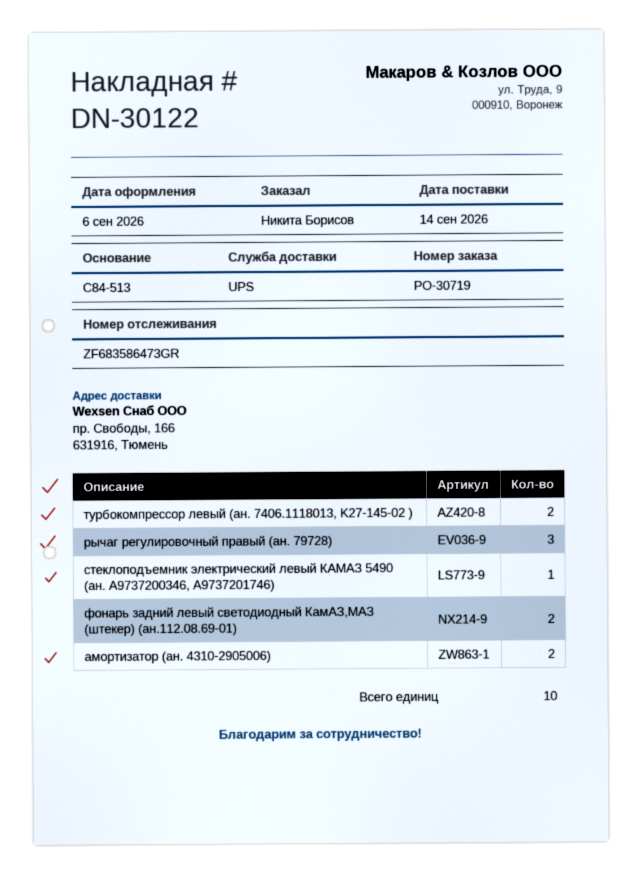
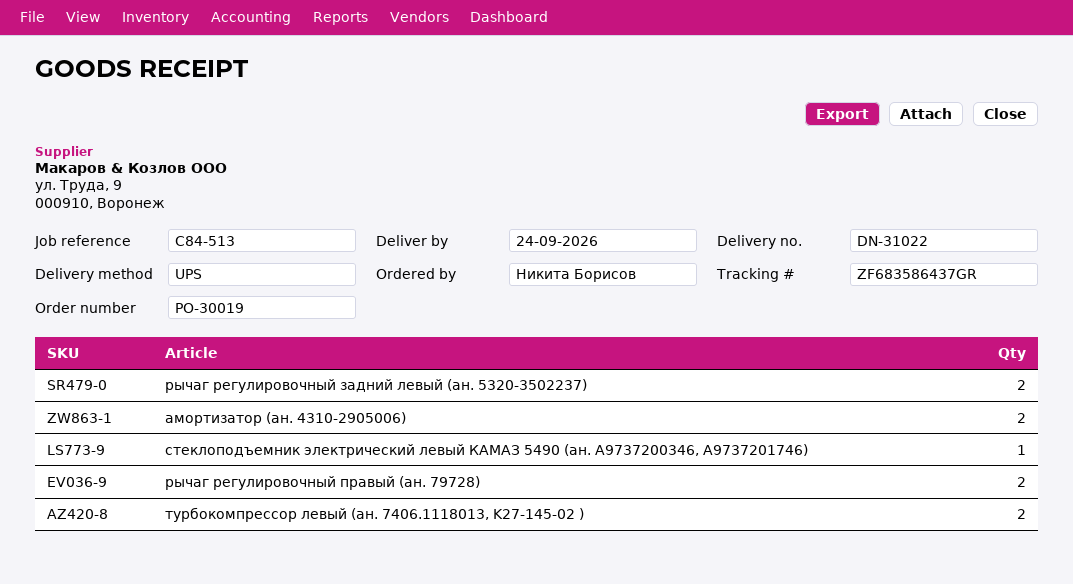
order number: PO-30719 -> PO-30019
delivery note number: DN-30122 -> DN-31022
delivery date: 2026-09-14 -> 2026-09-24
tracking number: ZF683586473GR -> ZF683586437GR
рычаг регулировочный правый (ан. 79728): 3 -> 2
фонарь задний левый светодиодный КамАЗ,МАЗ (штекер) (ан.112.08.69-01): 2 -> none
рычаг регулировочный задний левый (ан. 5320-3502237): none -> 2

